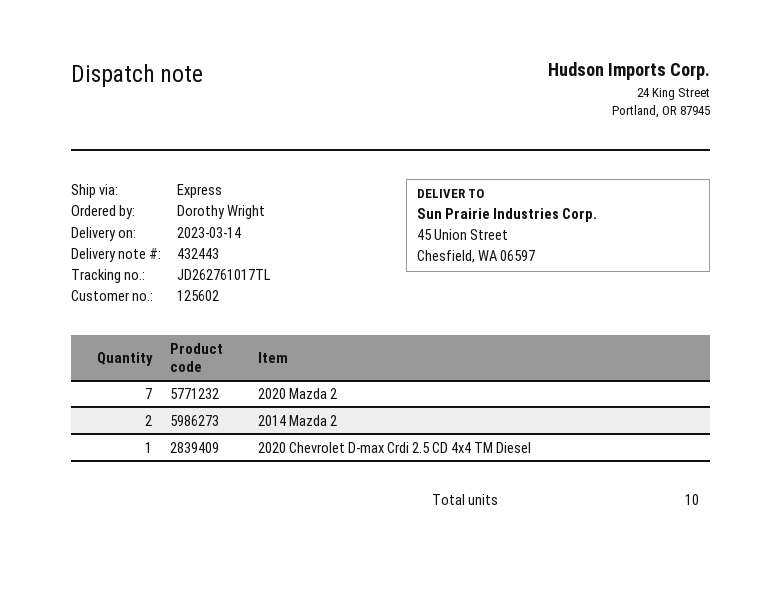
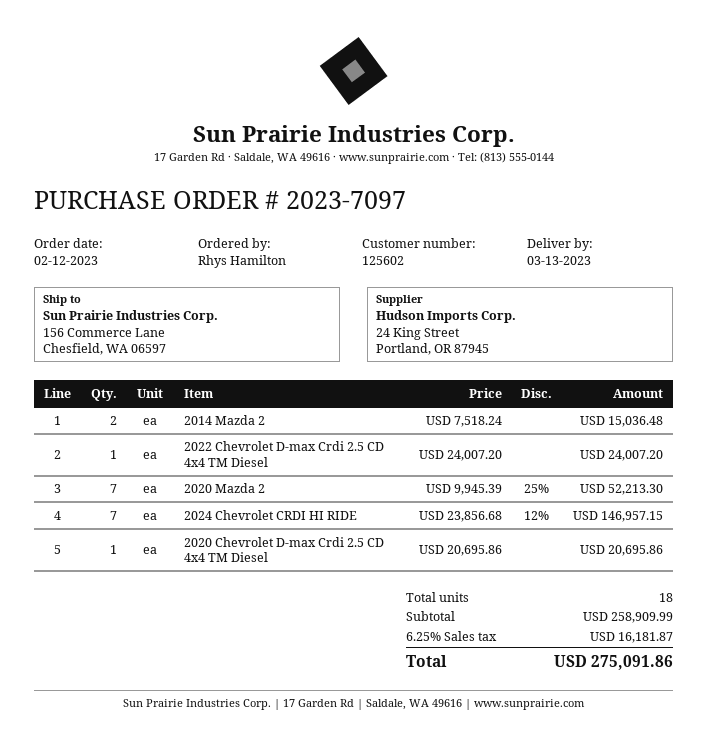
delivery date: 2023-03-14 -> 2023-03-13
ordered by: Dorothy Wright -> Rhys Hamilton
ship to: 45 Union Street, Chesfield, WA 06597 -> 156 Commerce Lane, Chesfield, WA 06597
2022 Chevrolet D-max Crdi 2.5 CD 4x4 TM Diesel: none -> 1
2024 Chevrolet CRDI HI RIDE: none -> 7
total quantity: 10 -> 18

